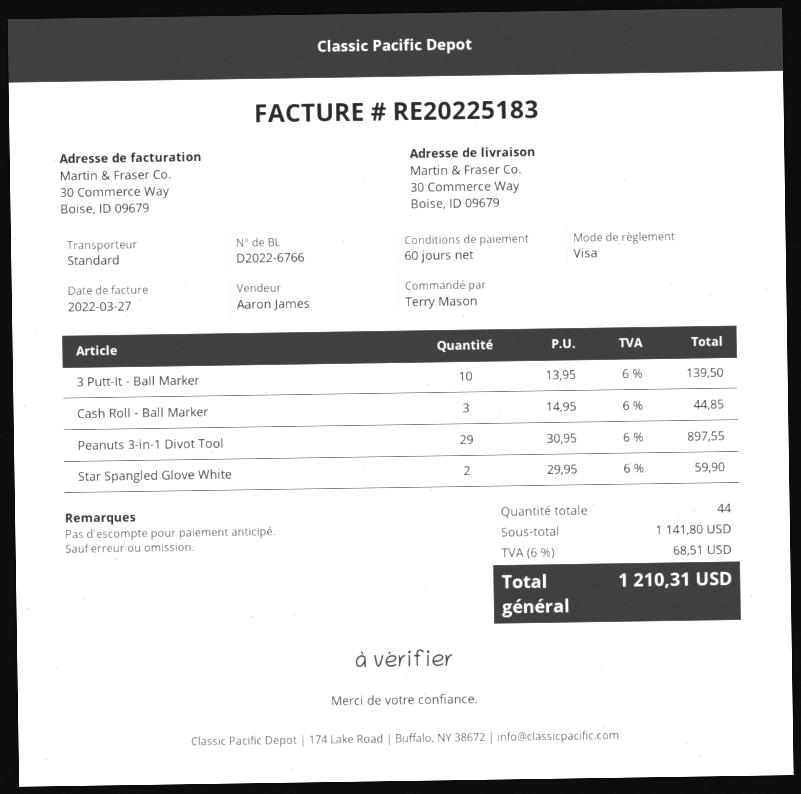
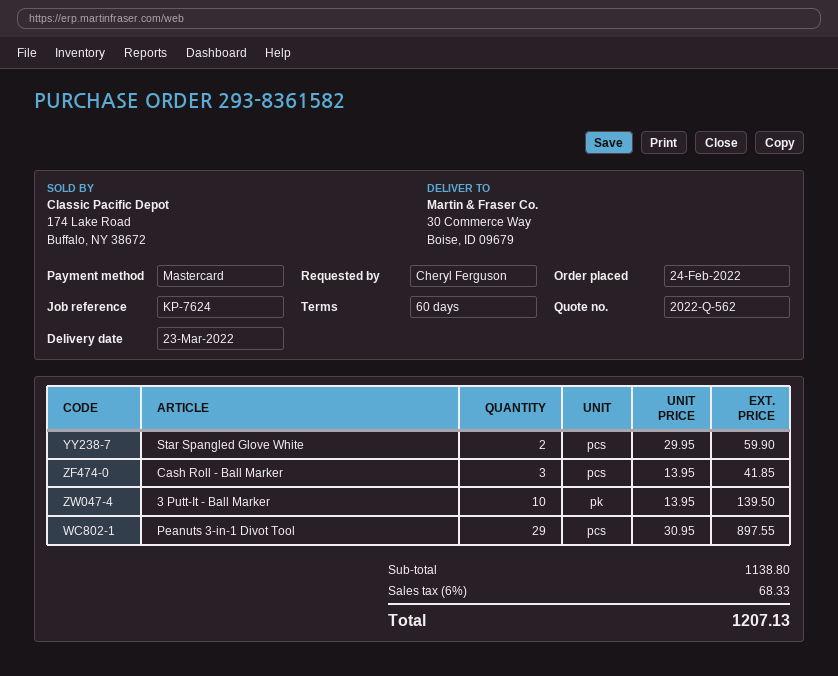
ordered by: Terry Mason -> Cheryl Ferguson
payment method: Visa -> Mastercard
Cash Roll - Ball Marker: 3 x 14.95 = 44.85 -> 3 x 13.95 = 41.85
subtotal: 1141.80 -> 1138.80
tax: 6% = 68.51 -> 6% = 68.33
total: 1210.31 -> 1207.13

